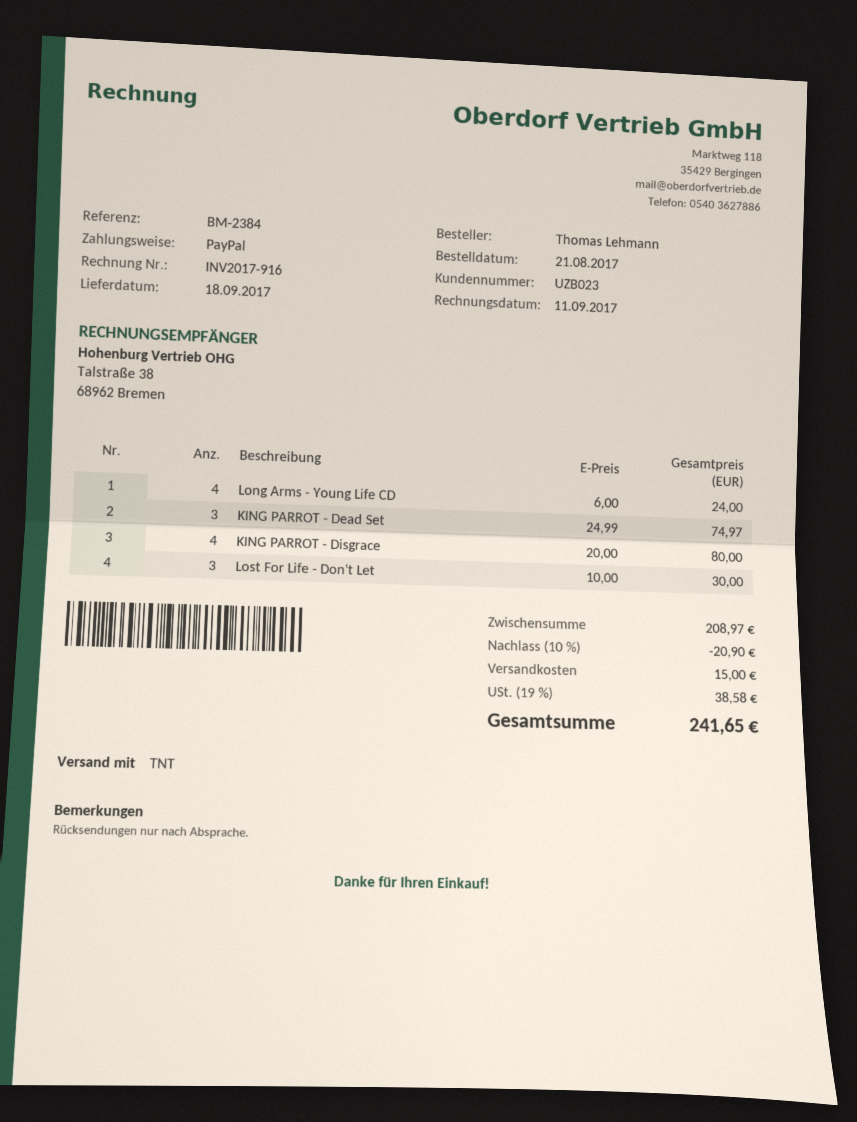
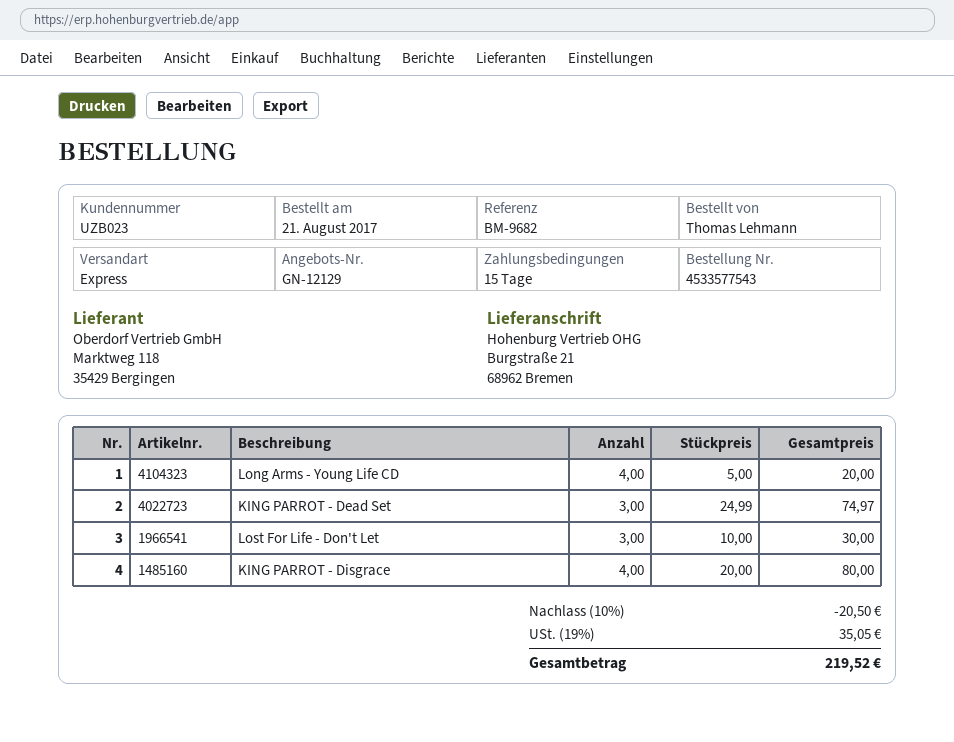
reference: BM-2384 -> BM-9682
shipping method: TNT -> express
Long Arms - Young Life CD: 4 x 6.00 = 24.00 -> 4 x 5.00 = 20.00
discount: 10% = 20.90 -> 10% = 20.50
shipping: 15.00 -> none
tax: 19% = 38.58 -> 19% = 35.05
total: 241.65 -> 219.52

